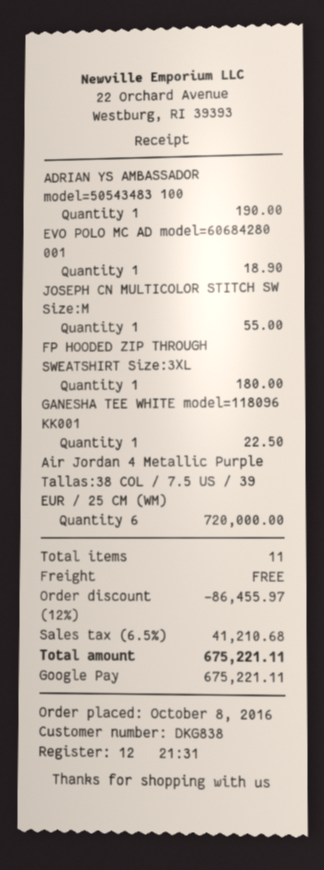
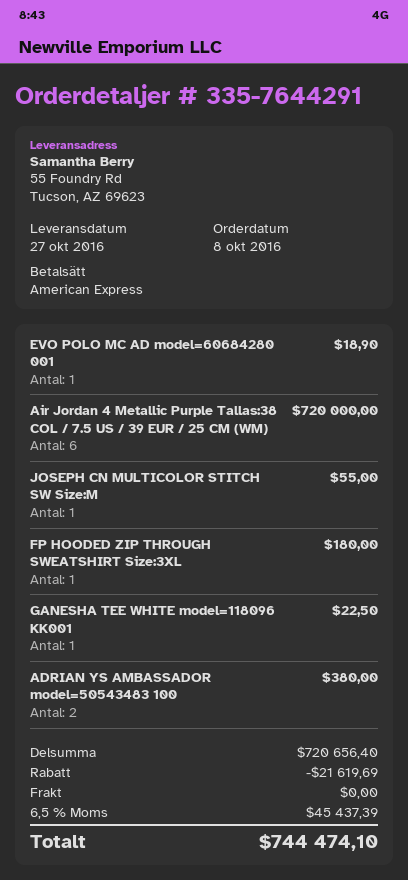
payment method: Google Pay -> American Express
ADRIAN YS AMBASSADOR model=50543483 100: 1 for 190.00 -> 2 for 380.00
discount: 86455.97 -> 21619.69
tax: 6.5% = 41210.68 -> 6.5% = 45437.39
total: 675221.11 -> 744474.10

